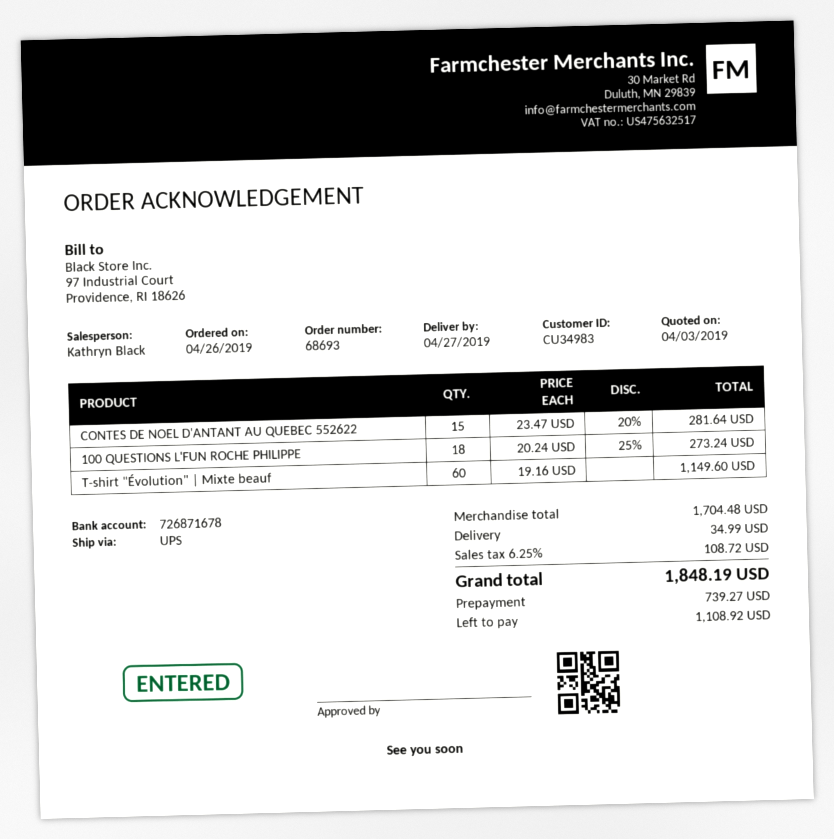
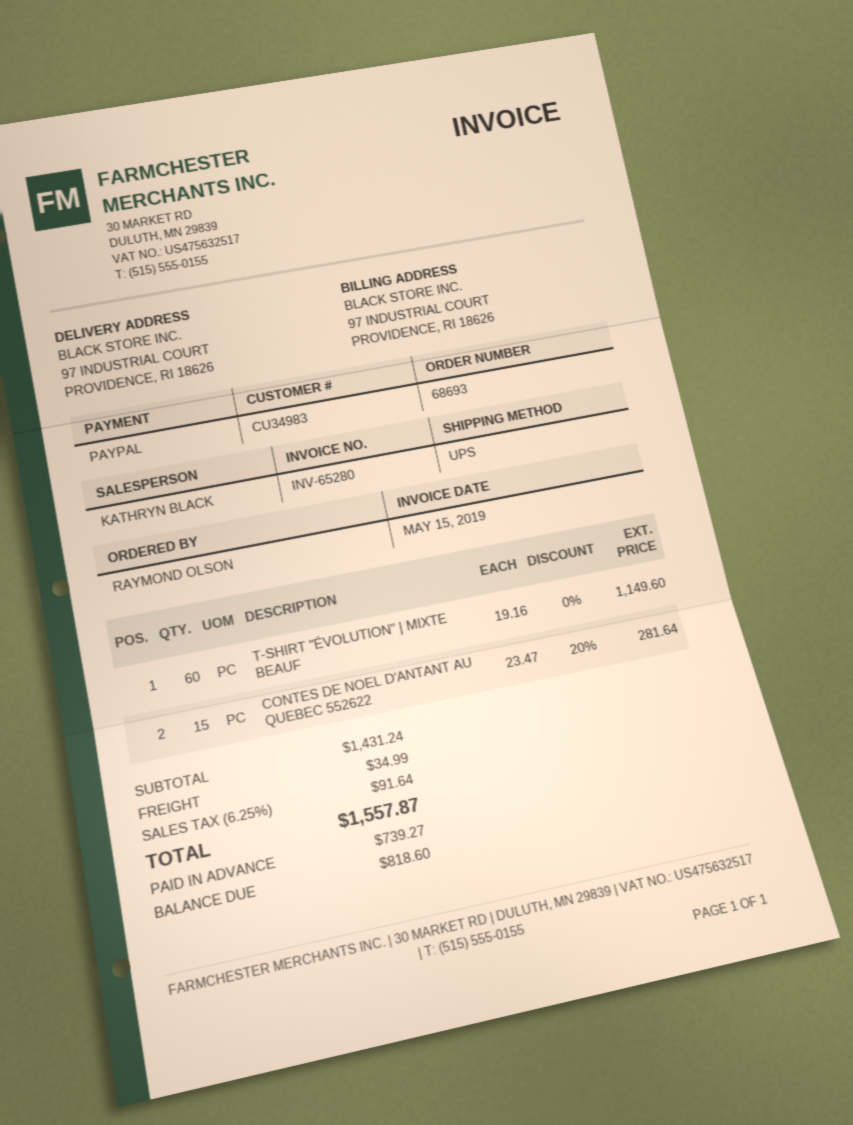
100 QUESTIONS L'FUN ROCHE PHILIPPE: 18 x 20.24 - 25% = 273.24 -> none
subtotal: 1704.48 -> 1431.24
tax: 6.25% = 108.72 -> 6.25% = 91.64
total: 1848.19 -> 1557.87
balance: 1108.92 -> 818.60

